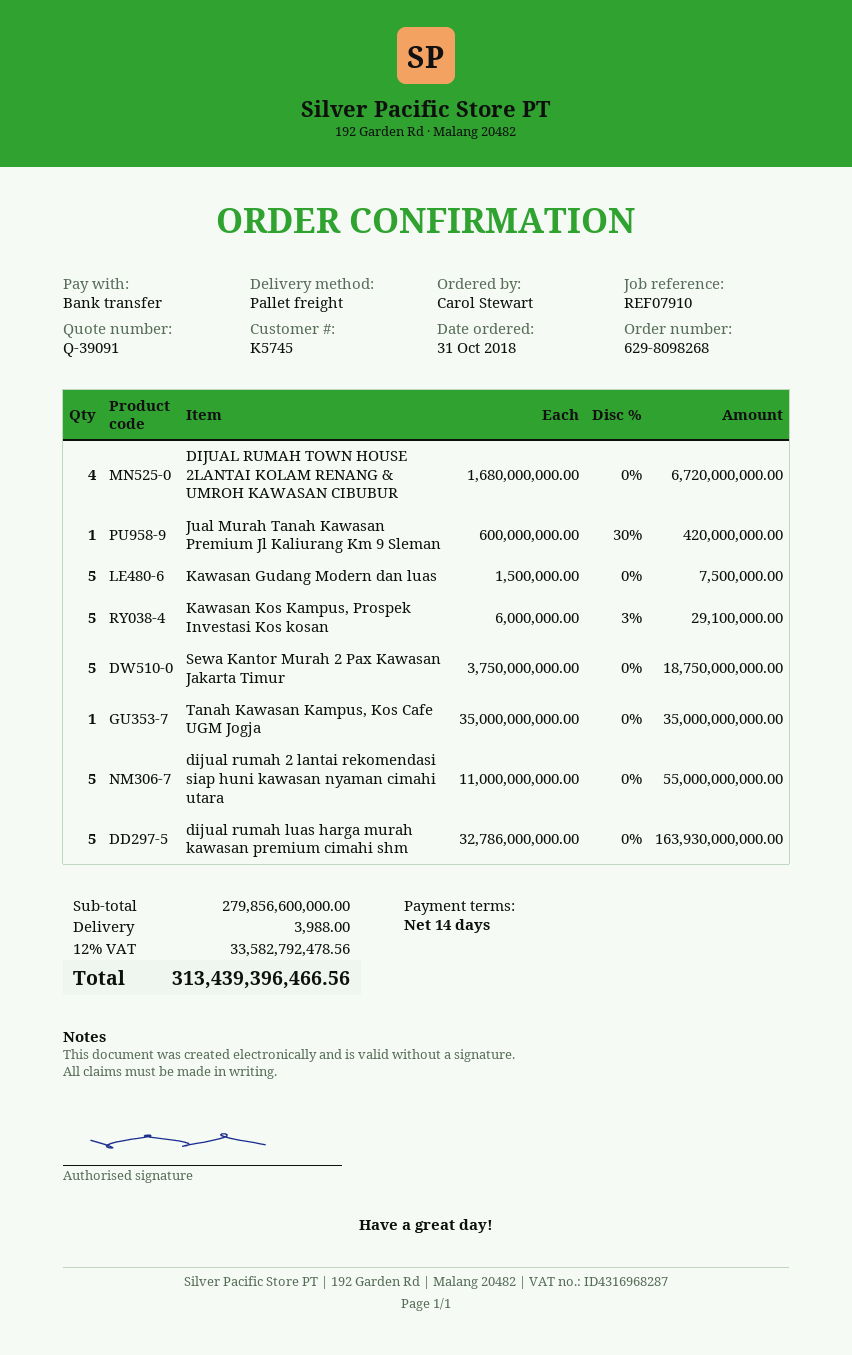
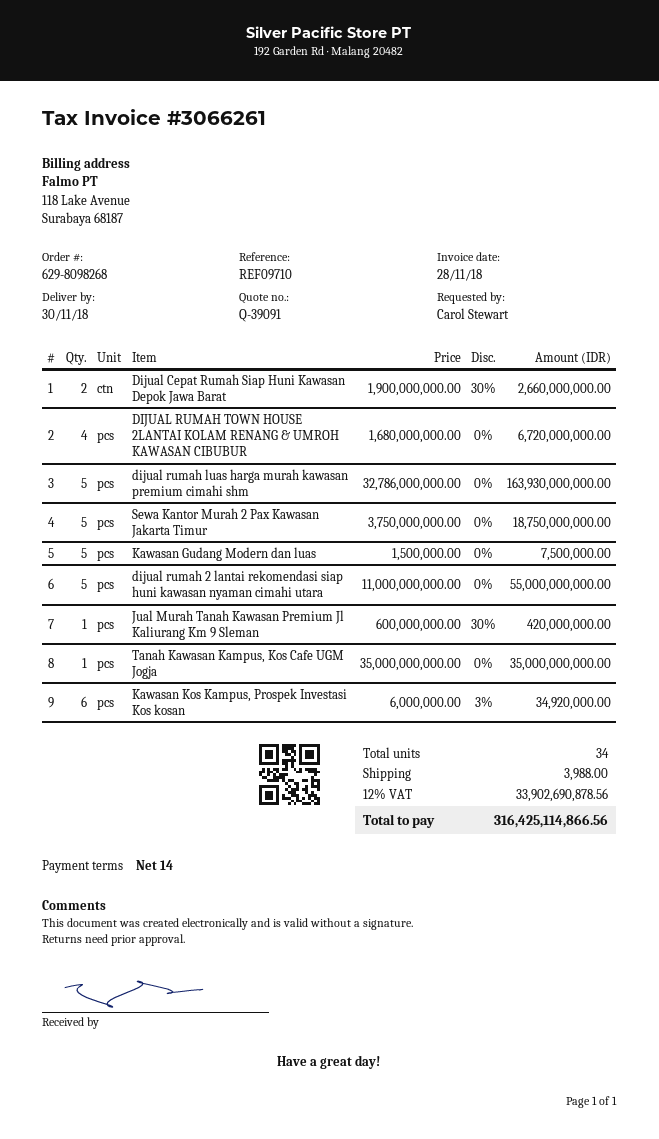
reference: REF07910 -> REF09710
Kawasan Kos Kampus, Prospek Investasi Kos kosan: 5 x 6000000.00 - 3% = 29100000.00 -> 6 x 6000000.00 - 3% = 34920000.00
Dijual Cepat Rumah Siap Huni Kawasan Depok Jawa Barat: none -> 2 x 1900000000.00 - 30% = 2660000000.00
tax: 12% = 33582792478.56 -> 12% = 33902690878.56
total: 313439396466.56 -> 316425114866.56

